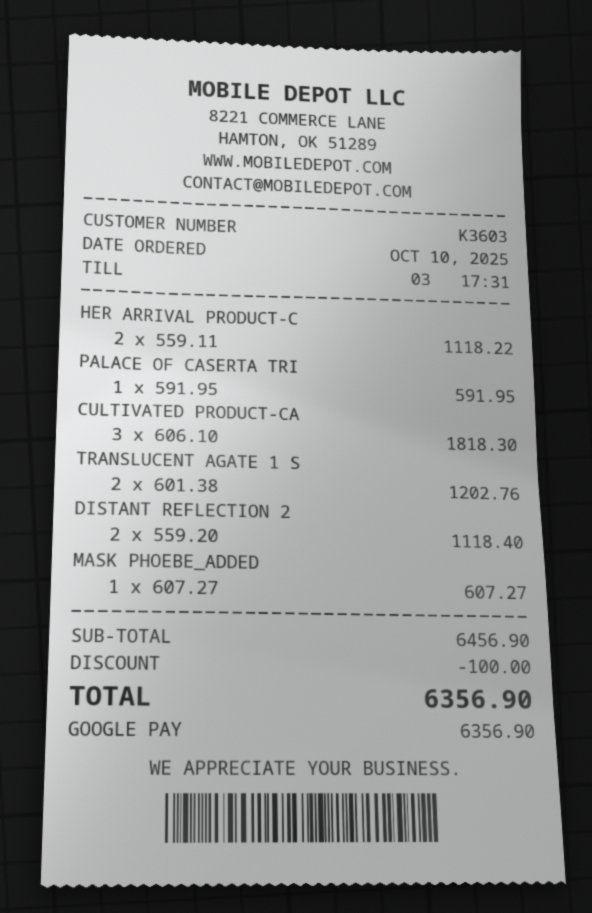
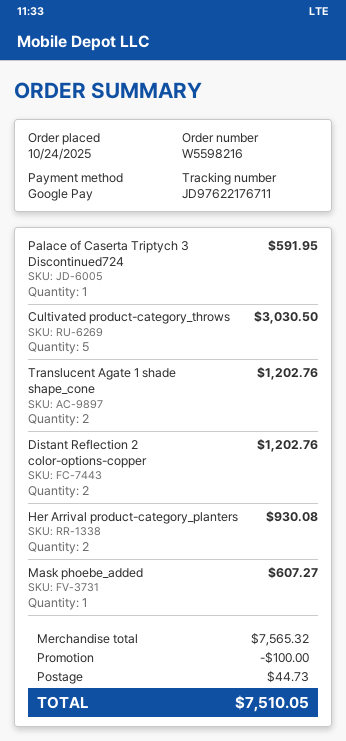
order date: 2025-10-10 -> 2025-10-24
HER ARRIVAL PRODUCT-C: 2 for 1118.22 -> 2 for 930.08
CULTIVATED PRODUCT-CA: 3 for 1818.30 -> 5 for 3030.50
DISTANT REFLECTION 2: 2 for 1118.40 -> 2 for 1202.76
subtotal: 6456.90 -> 7565.32
shipping: none -> 44.73
total: 6356.90 -> 7510.05

